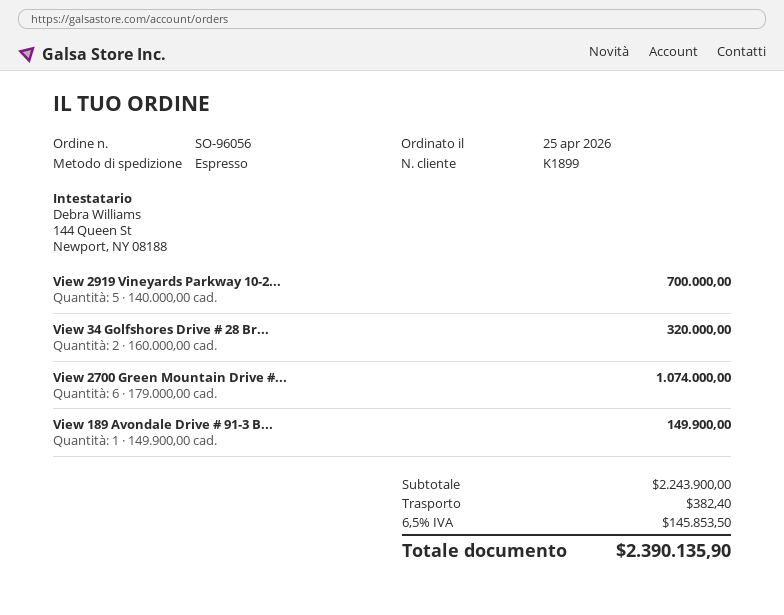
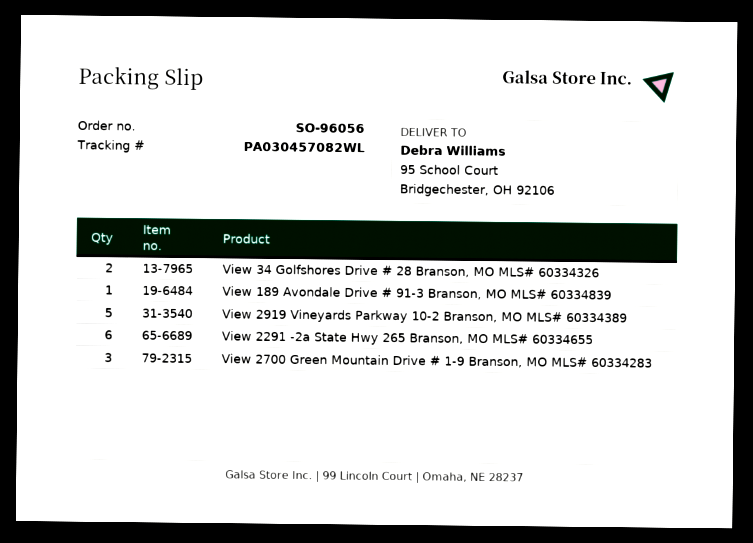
View 2700 Green Mountain Drive #...: 6 -> 3
View 2291 -2a State Hwy 265 Branson, MO MLS# 60334655: none -> 6

